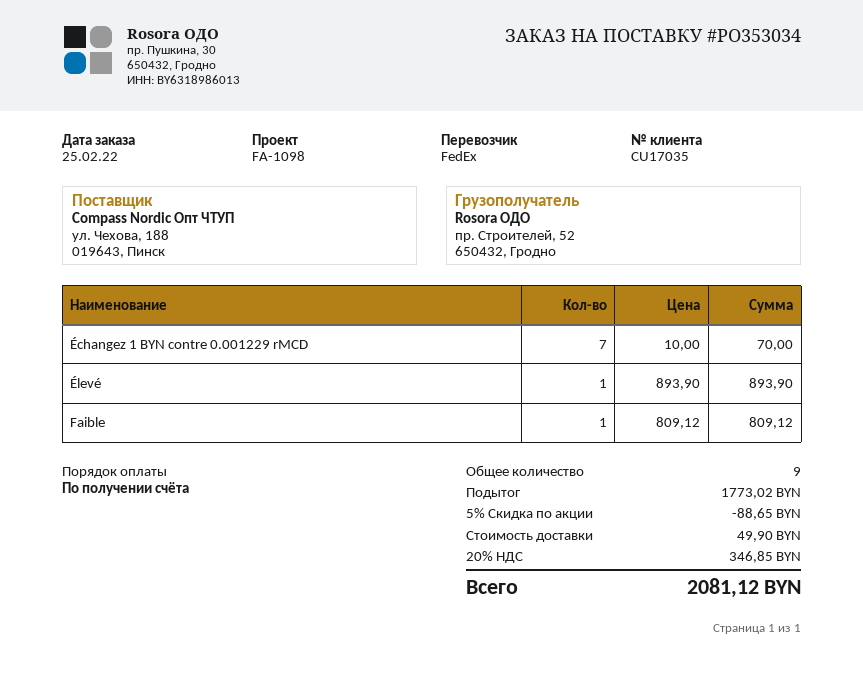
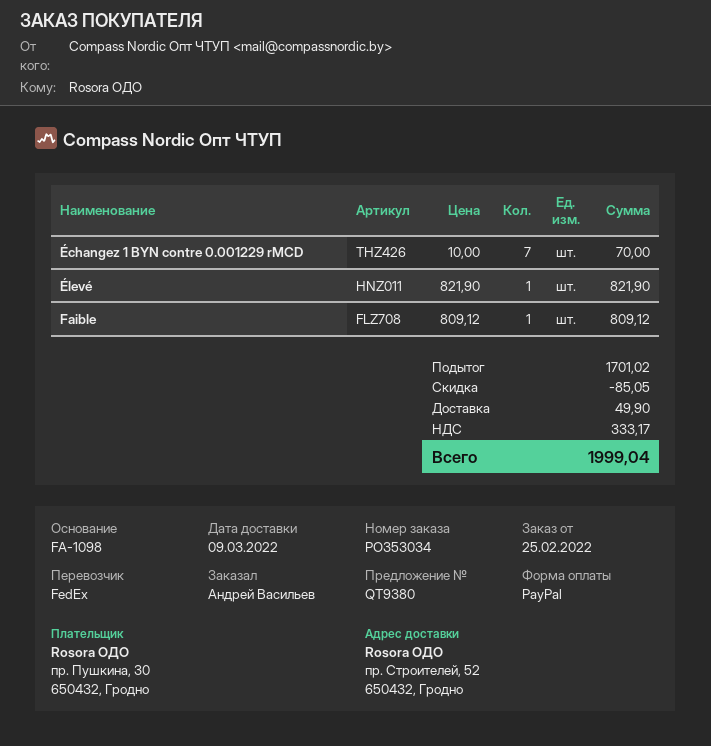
Élevé: 1 x 893.90 = 893.90 -> 1 x 821.90 = 821.90
subtotal: 1773.02 -> 1701.02
discount: 88.65 -> 85.05
tax: 346.85 -> 333.17
total: 2081.12 -> 1999.04

